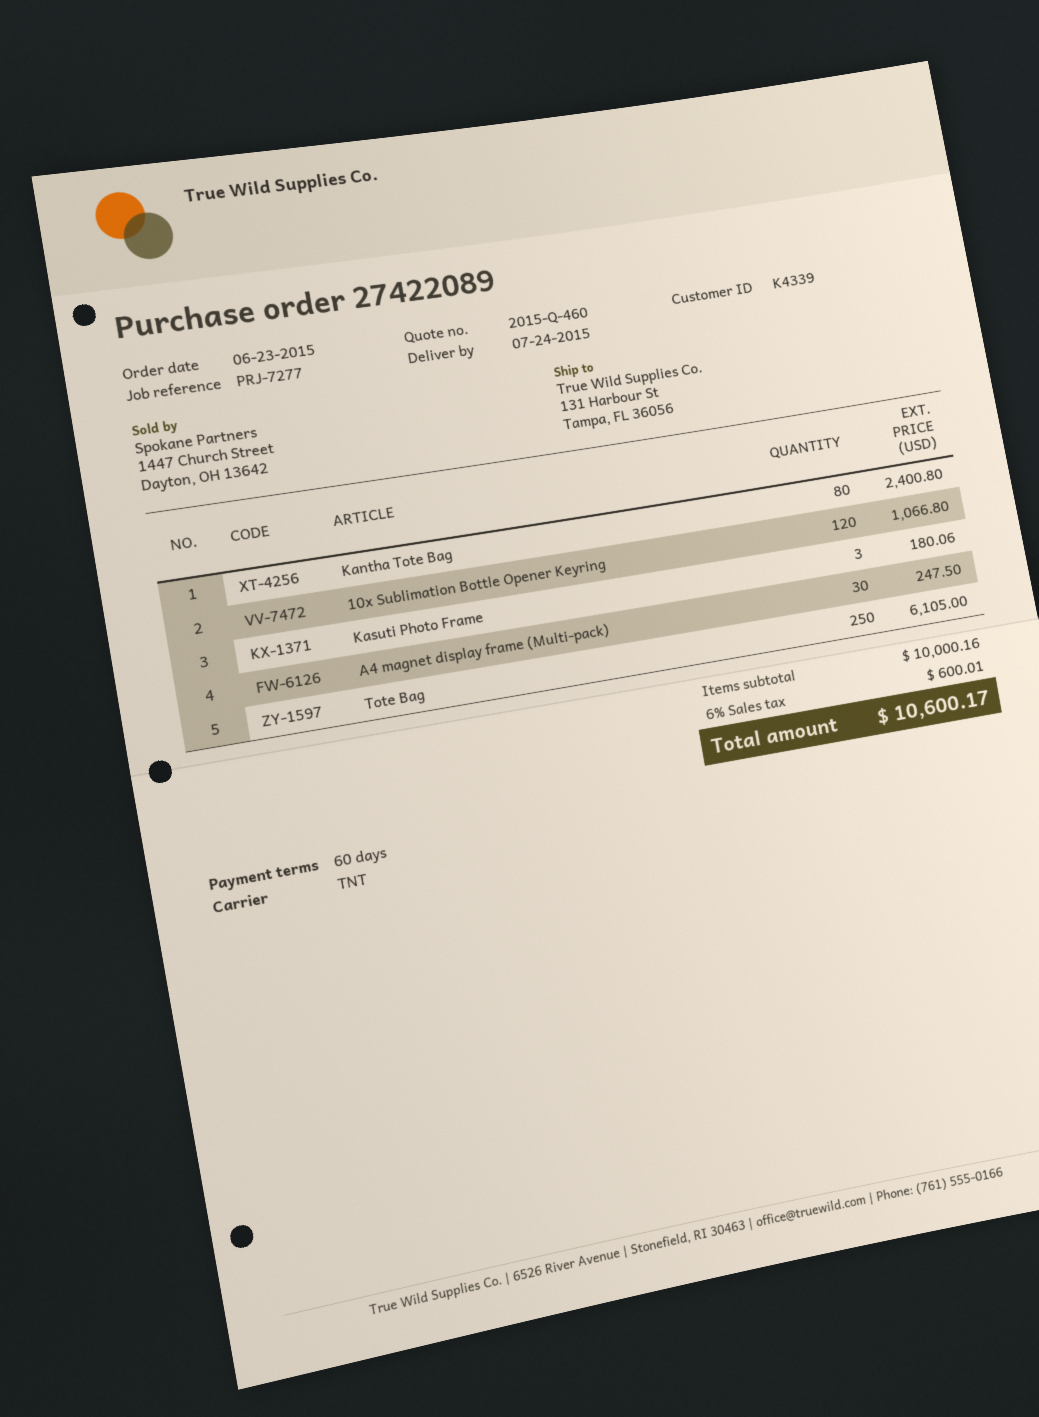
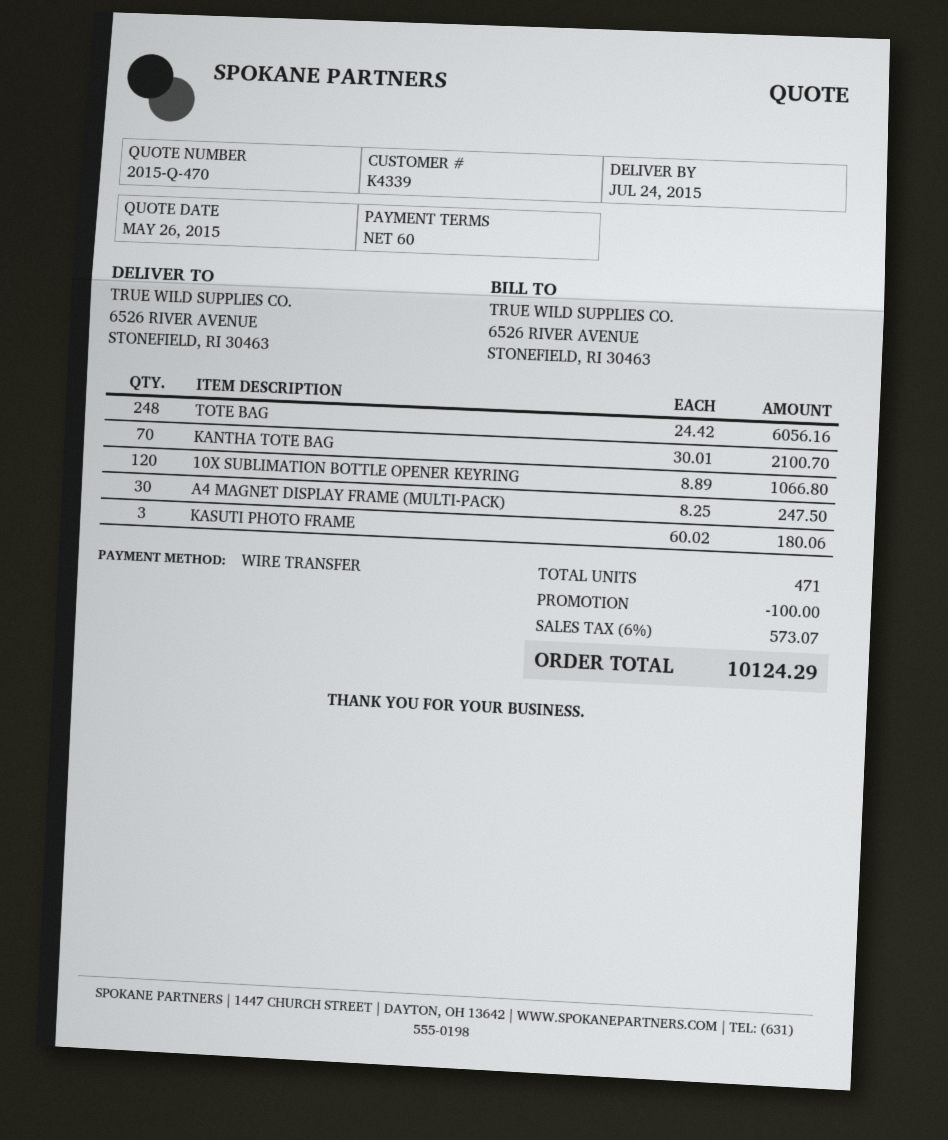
quote number: 2015-Q-460 -> 2015-Q-470
ship to: 131 Harbour St, Tampa, FL 36056 -> 6526 RIVER AVENUE, STONEFIELD, RI 30463
Kantha Tote Bag: 80 for 2400.80 -> 70 for 2100.70
Tote Bag: 250 for 6105.00 -> 248 for 6056.16
discount: none -> 100.00
tax: 6% = 600.01 -> 6% = 573.07
total: 10600.17 -> 10124.29

